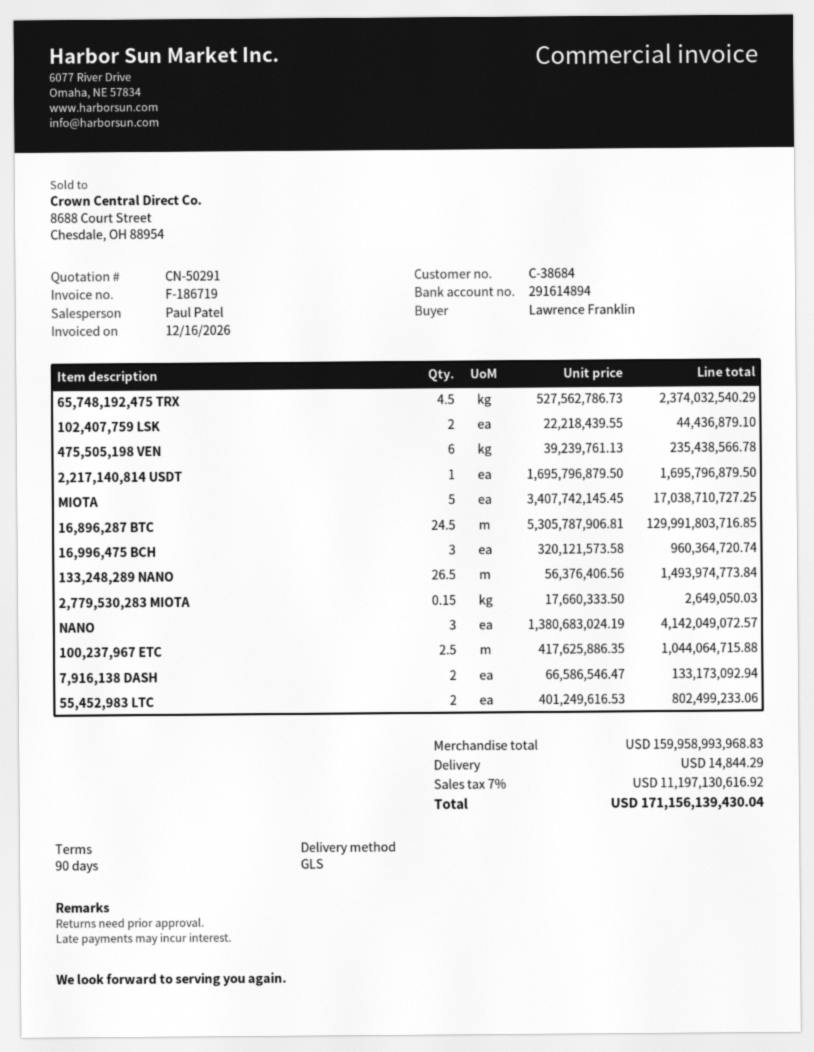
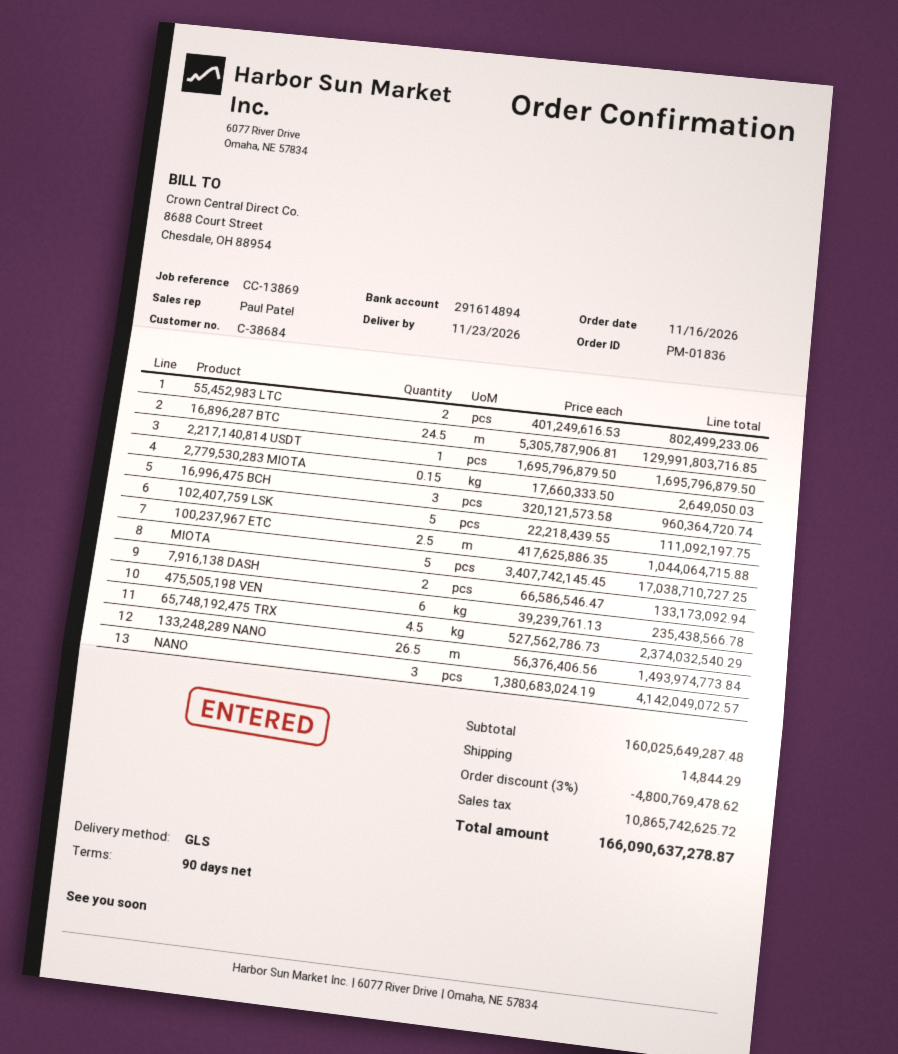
102,407,759 LSK: 2 x 22218439.55 = 44436879.10 -> 5 x 22218439.55 = 111092197.75
subtotal: 159958993968.83 -> 160025649287.48
discount: none -> 3% = 4800769478.62
tax: 11197130616.92 -> 10865742625.72
total: 171156139430.04 -> 166090637278.87

